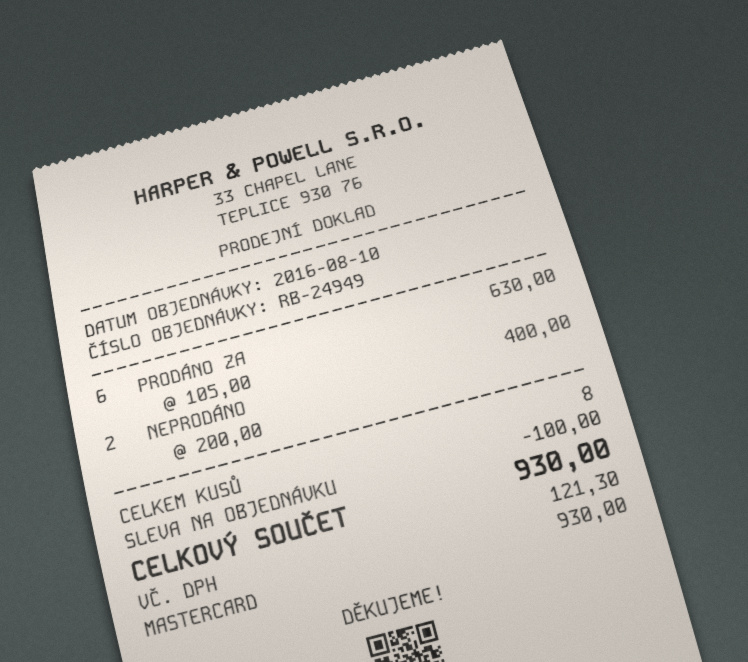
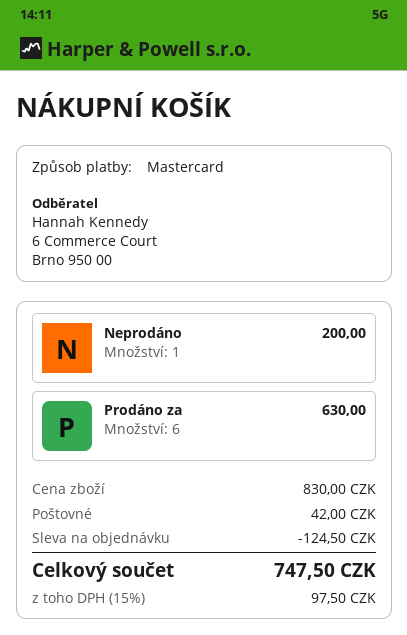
NEPRODÁNO: 2 for 400.00 -> 1 for 200.00
discount: 100.00 -> 124.50
shipping: none -> 42.00
tax: 121.30 -> 97.50
total: 930.00 -> 747.50

